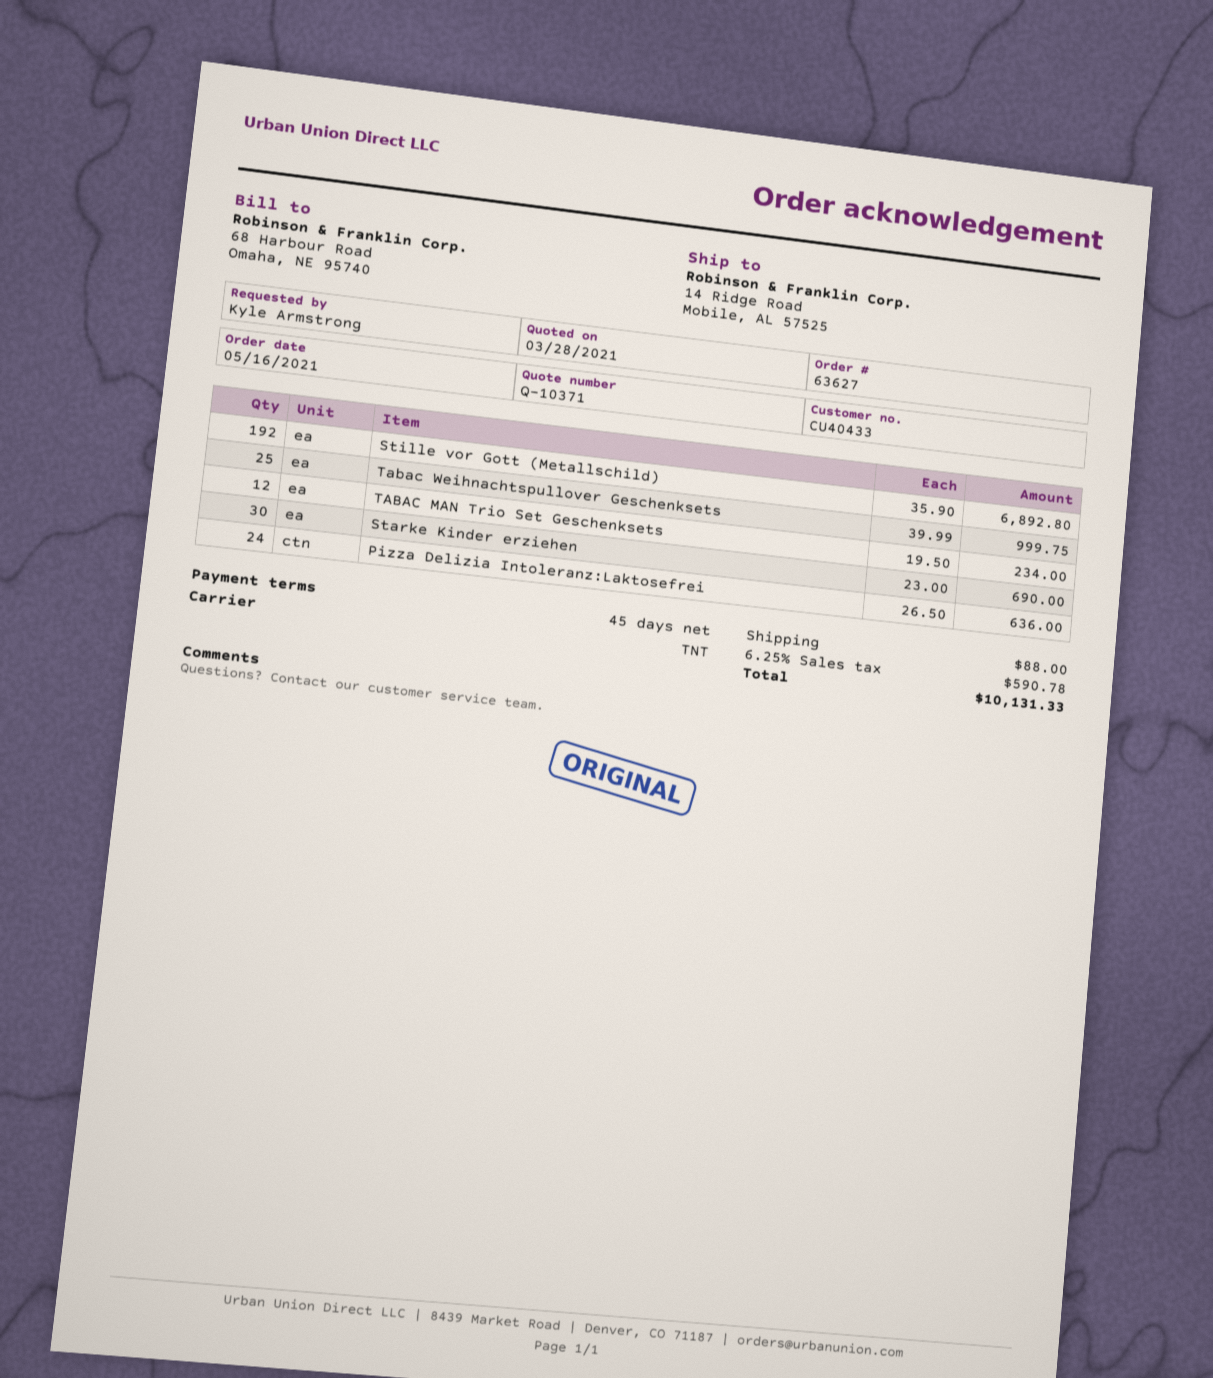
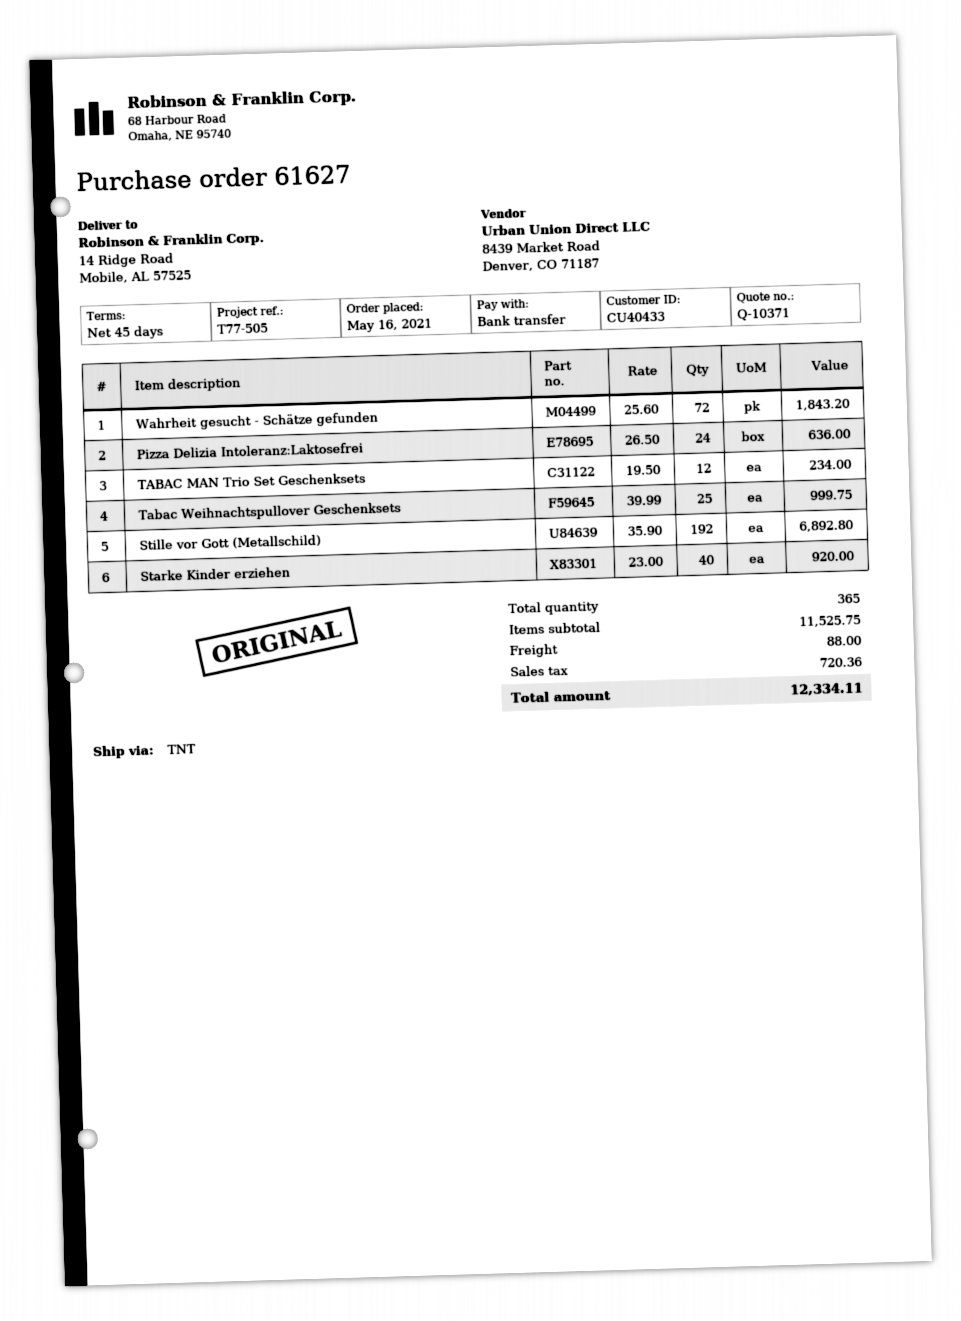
order number: 63627 -> 61627
Starke Kinder erziehen: 30 x 23.00 = 690.00 -> 40 x 23.00 = 920.00
Wahrheit gesucht - Schätze gefunden: none -> 72 x 25.60 = 1843.20
tax: 590.78 -> 720.36
total: 10131.33 -> 12334.11

